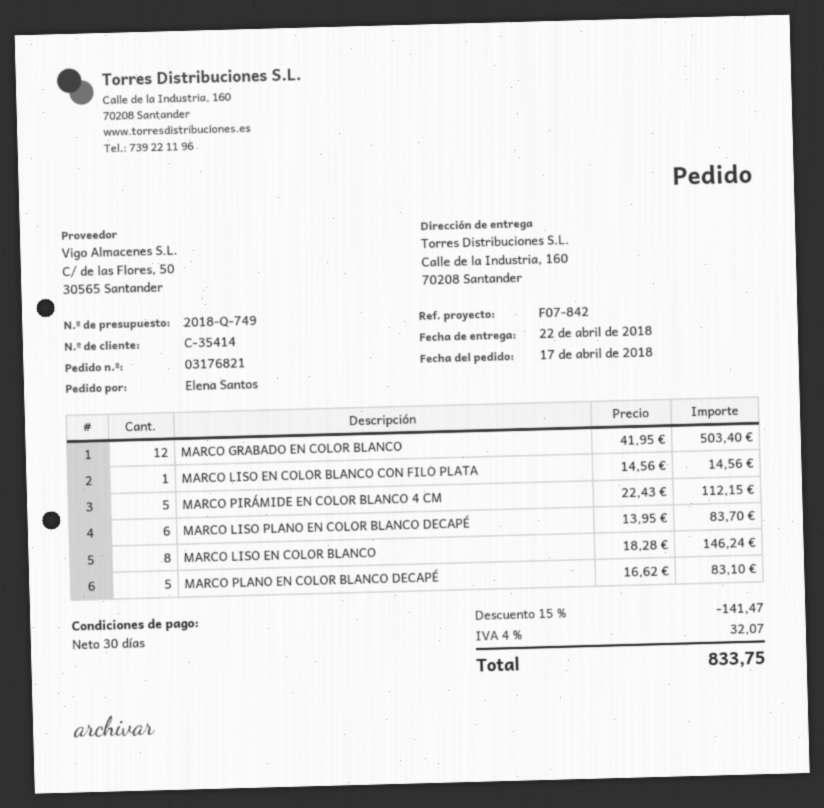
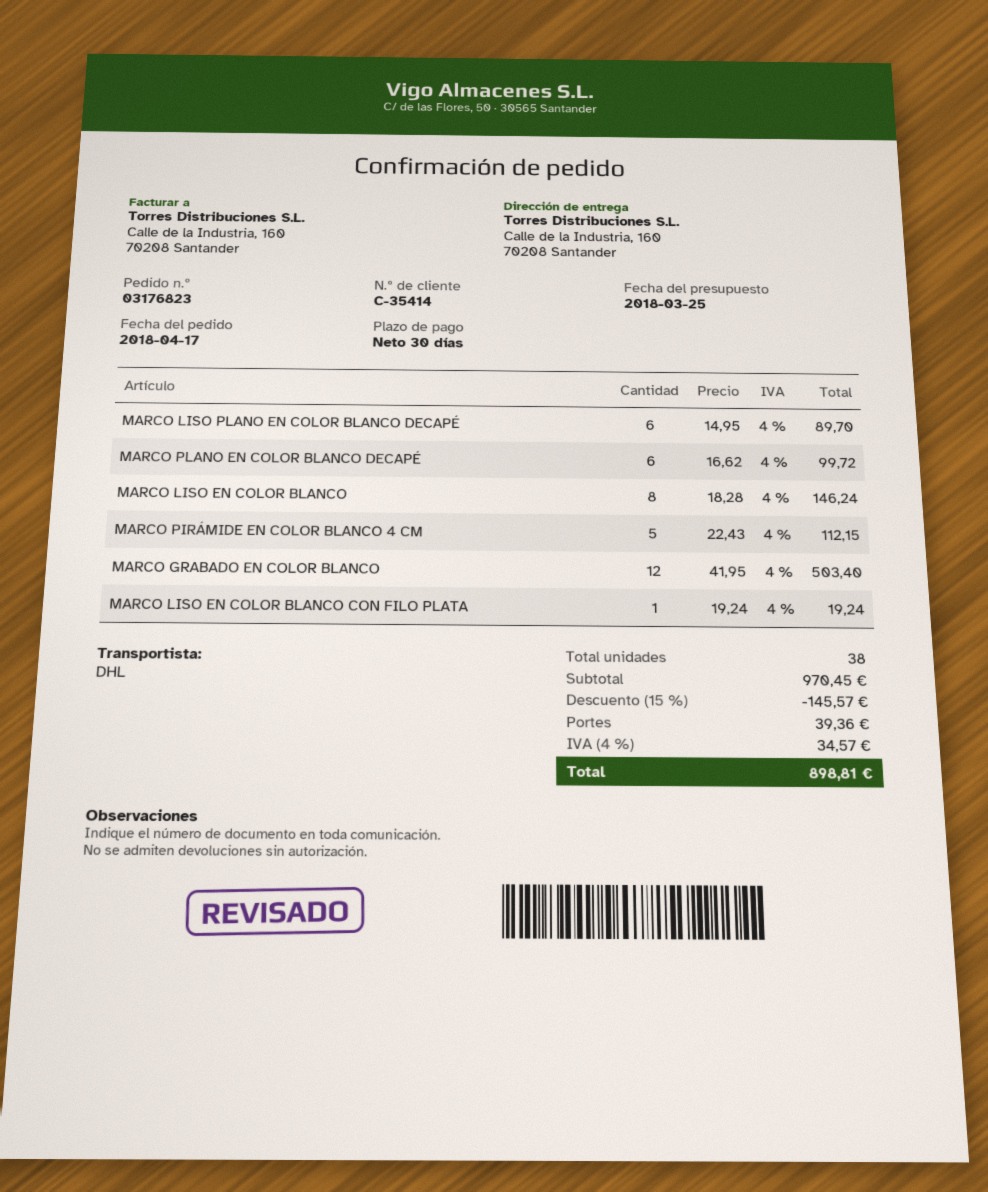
order number: 03176821 -> 03176823
MARCO LISO EN COLOR BLANCO CON FILO PLATA: 1 x 14.56 = 14.56 -> 1 x 19.24 = 19.24
MARCO LISO PLANO EN COLOR BLANCO DECAPÉ: 6 x 13.95 = 83.70 -> 6 x 14.95 = 89.70
MARCO PLANO EN COLOR BLANCO DECAPÉ: 5 x 16.62 = 83.10 -> 6 x 16.62 = 99.72
discount: 15% = 141.47 -> 15% = 145.57
shipping: none -> 39.36
tax: 4% = 32.07 -> 4% = 34.57
total: 833.75 -> 898.81

